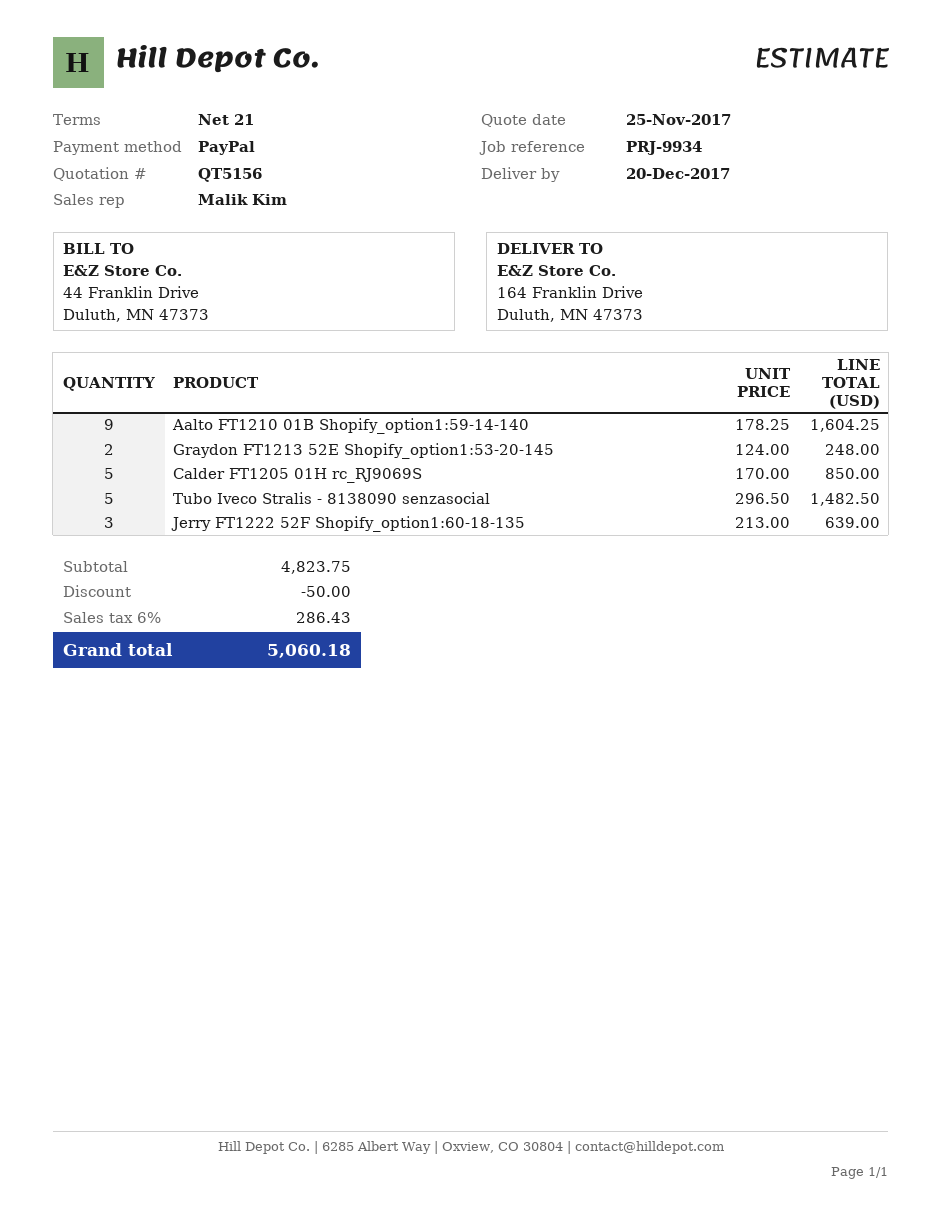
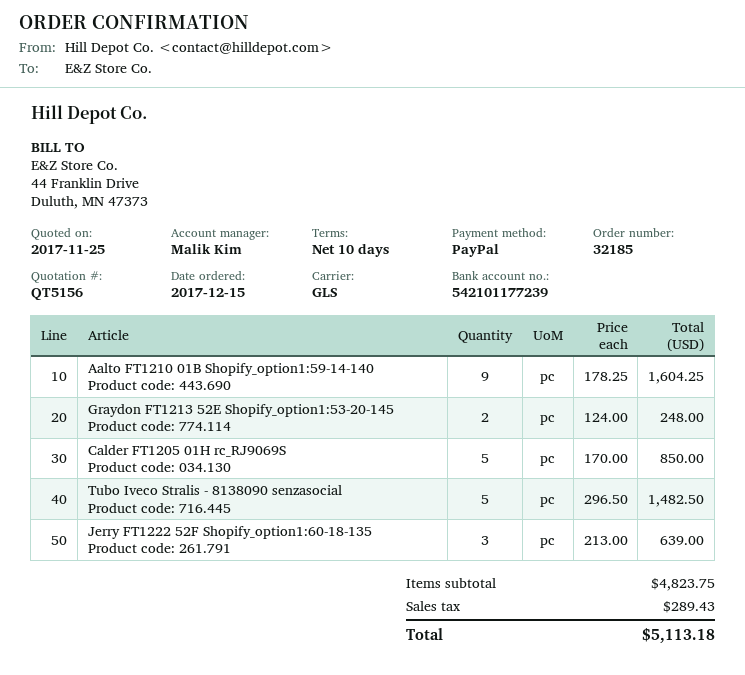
payment terms: 21 days -> 10 days
discount: 50.00 -> none
tax: 286.43 -> 289.43
total: 5060.18 -> 5113.18

